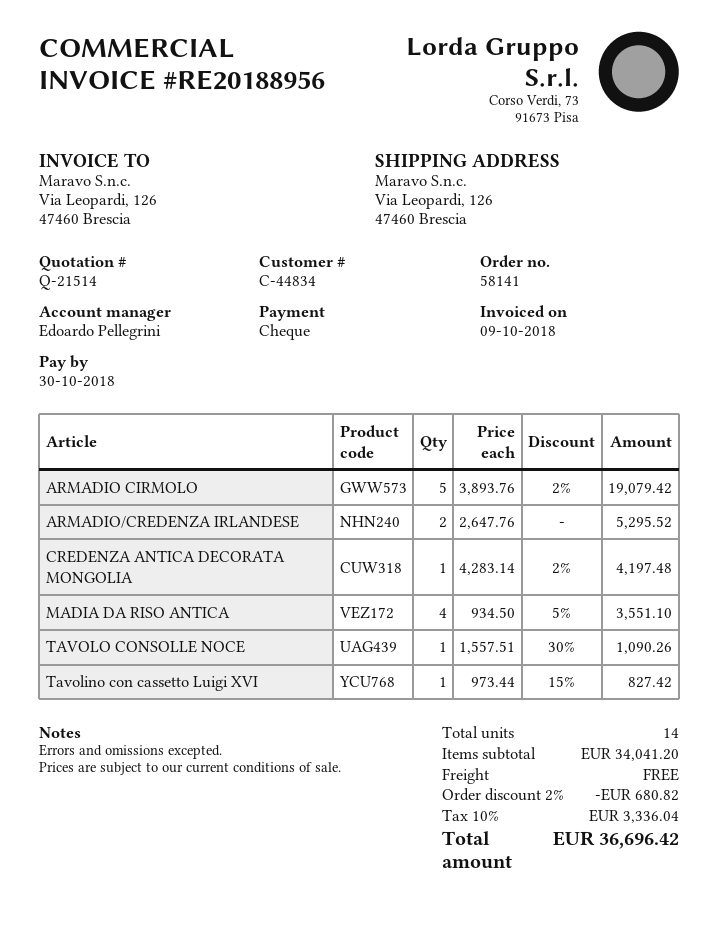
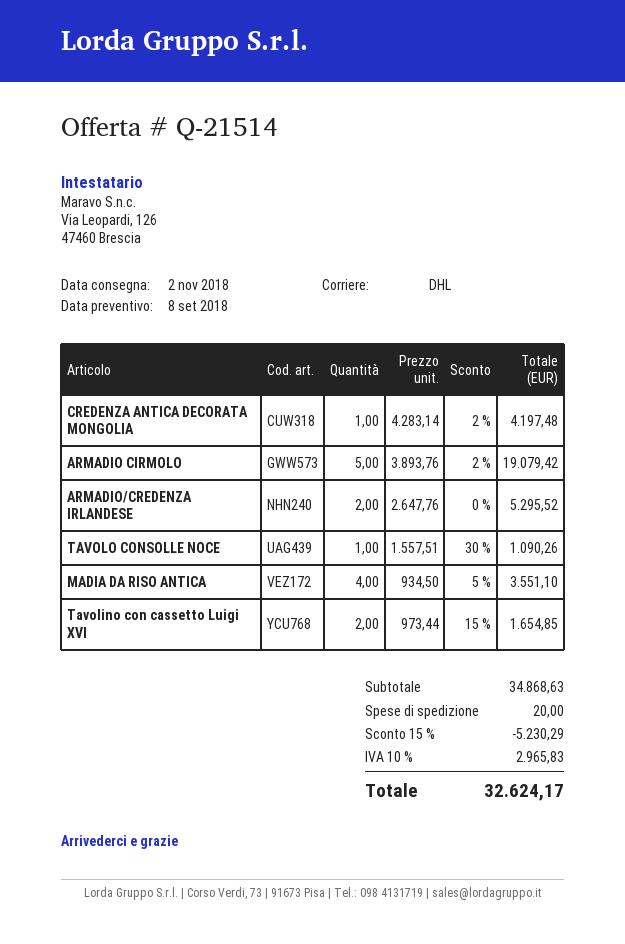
Tavolino con cassetto Luigi XVI: 1 x 973.44 - 15% = 827.42 -> 2 x 973.44 - 15% = 1654.85
subtotal: 34041.20 -> 34868.63
discount: 2% = 680.82 -> 15% = 5230.29
shipping: 0.00 -> 20.00
tax: 10% = 3336.04 -> 10% = 2965.83
total: 36696.42 -> 32624.17

